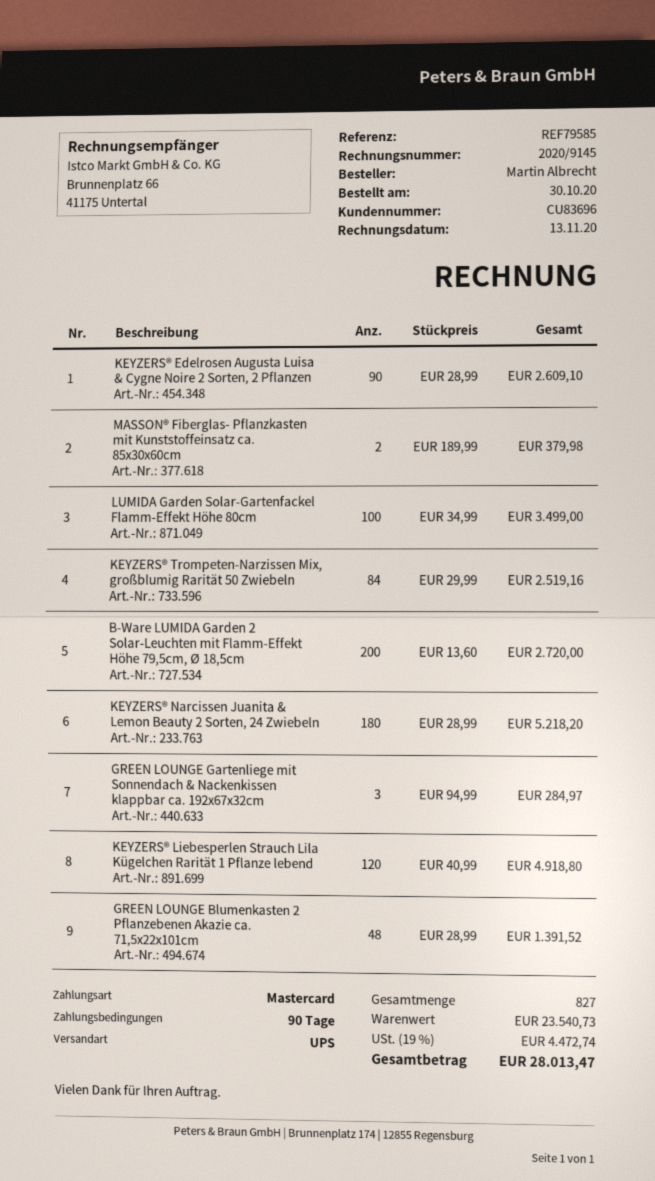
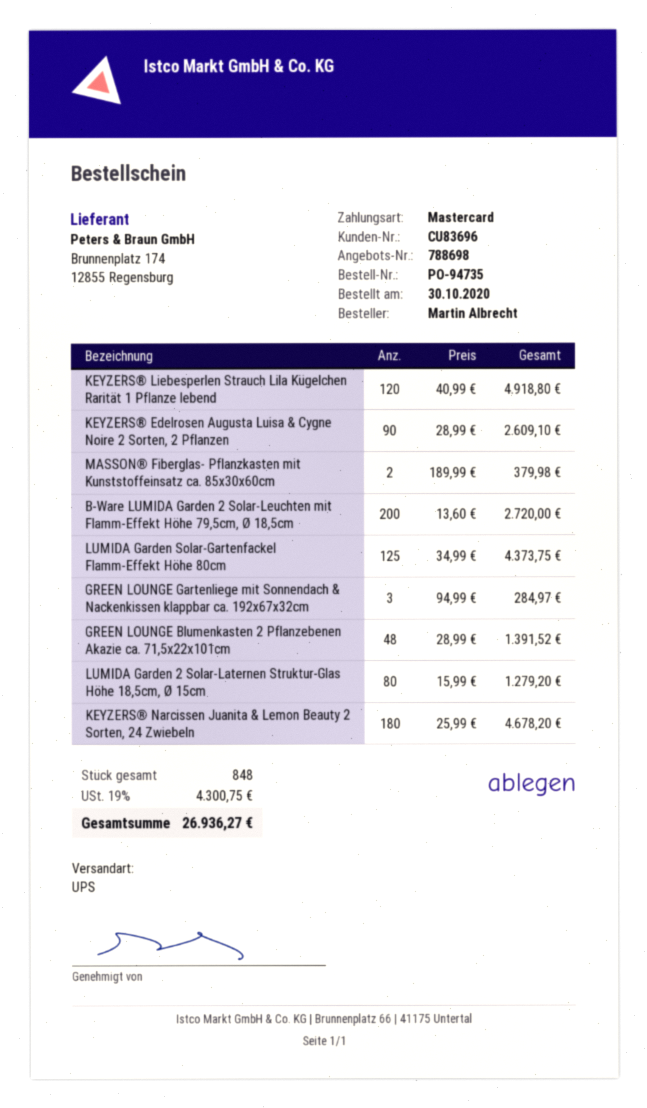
LUMIDA Garden Solar-Gartenfackel Flamm-Effekt Höhe 80cm: 100 x 34.99 = 3499.00 -> 125 x 34.99 = 4373.75
KEYZERS® Trompeten-Narzissen Mix, großblumig Rarität 50 Zwiebeln: 84 x 29.99 = 2519.16 -> none
KEYZERS® Narcissen Juanita & Lemon Beauty 2 Sorten, 24 Zwiebeln: 180 x 28.99 = 5218.20 -> 180 x 25.99 = 4678.20
LUMIDA Garden 2 Solar-Laternen Struktur-Glas Höhe 18,5cm, Ø 15cm: none -> 80 x 15.99 = 1279.20
total quantity: 827 -> 848
tax: 19% = 4472.74 -> 19% = 4300.75
total: 28013.47 -> 26936.27

